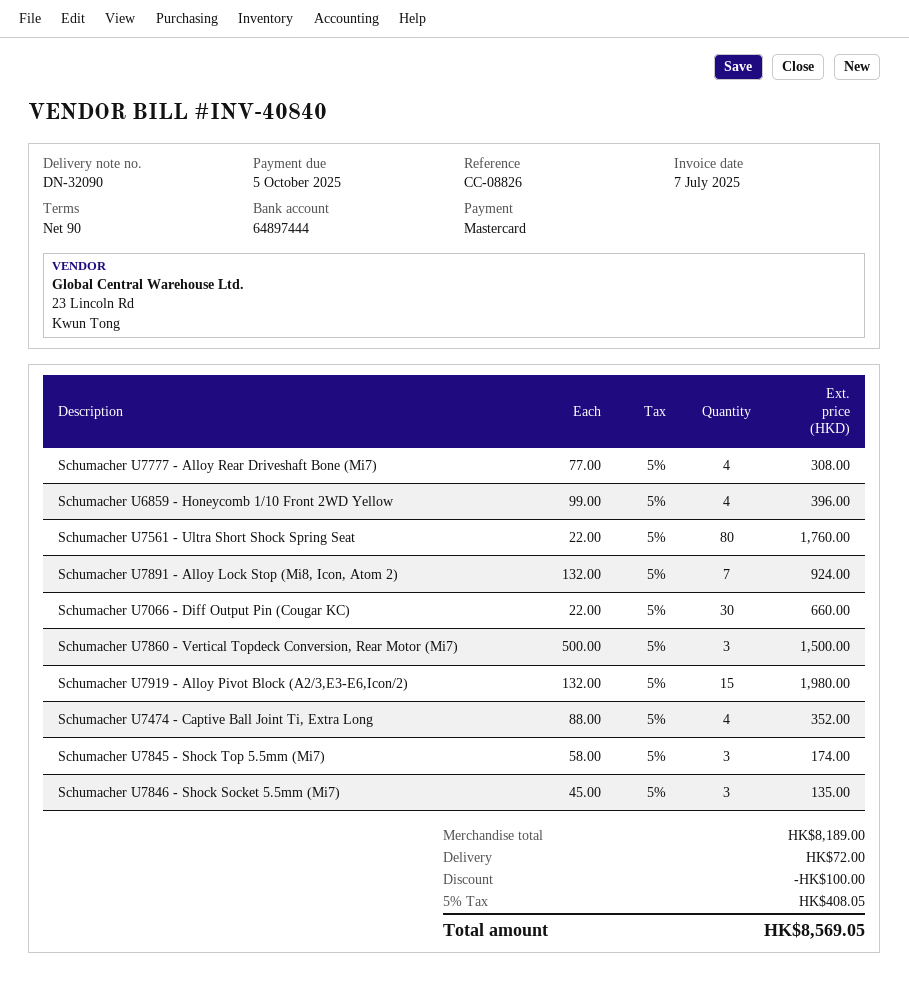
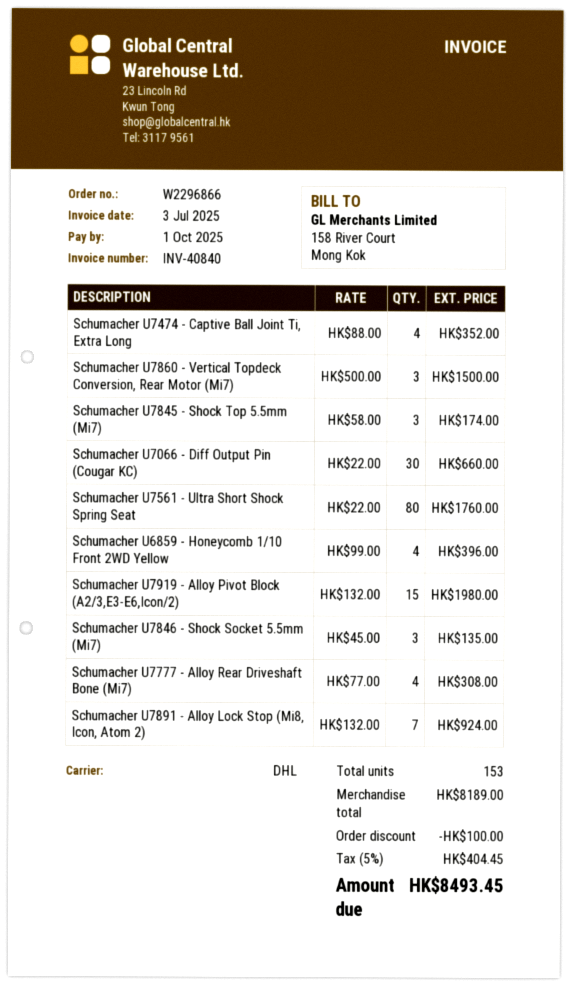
invoice date: 2025-07-07 -> 2025-07-03
due date: 2025-10-05 -> 2025-10-01
shipping: 72.00 -> none
tax: 5% = 408.05 -> 5% = 404.45
total: 8569.05 -> 8493.45

